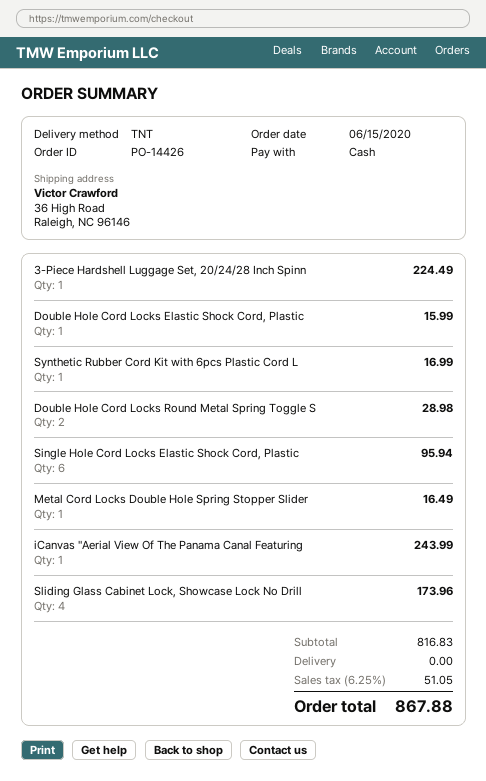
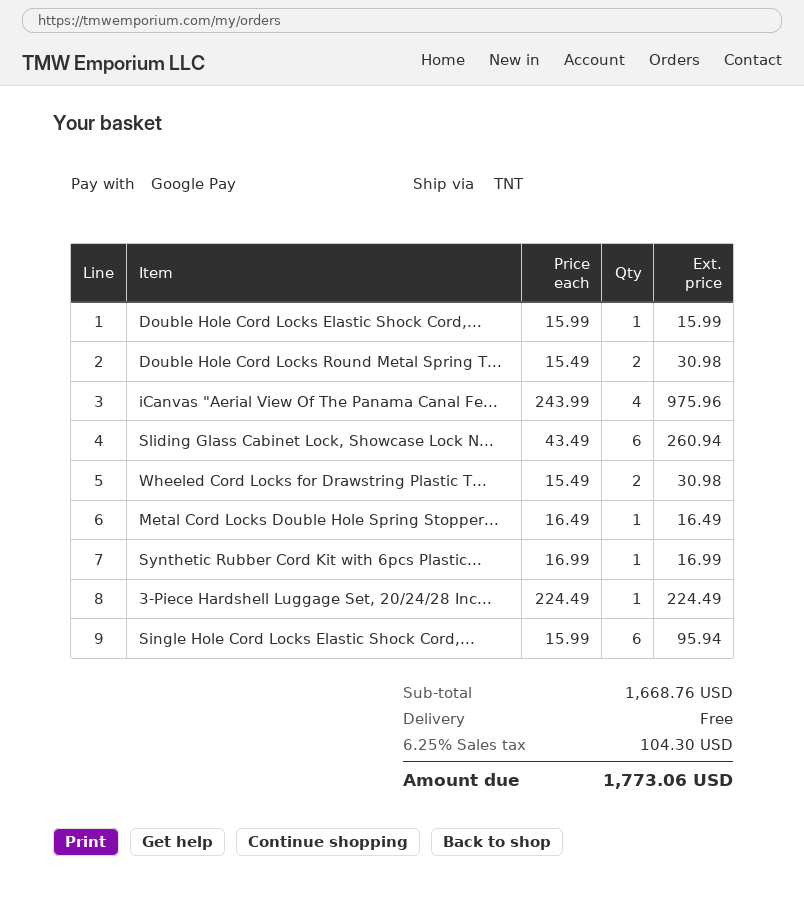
payment method: cash -> Google Pay
Double Hole Cord Locks Round Metal Spring Toggle S: 2 for 28.98 -> 2 for 30.98
iCanvas "Aerial View Of The Panama Canal Featuring: 1 for 243.99 -> 4 for 975.96
Sliding Glass Cabinet Lock, Showcase Lock No Drill: 4 for 173.96 -> 6 for 260.94
Wheeled Cord Locks for Drawstring Plastic T...: none -> 2 for 30.98
subtotal: 816.83 -> 1668.76
tax: 6.25% = 51.05 -> 6.25% = 104.30
total: 867.88 -> 1773.06

